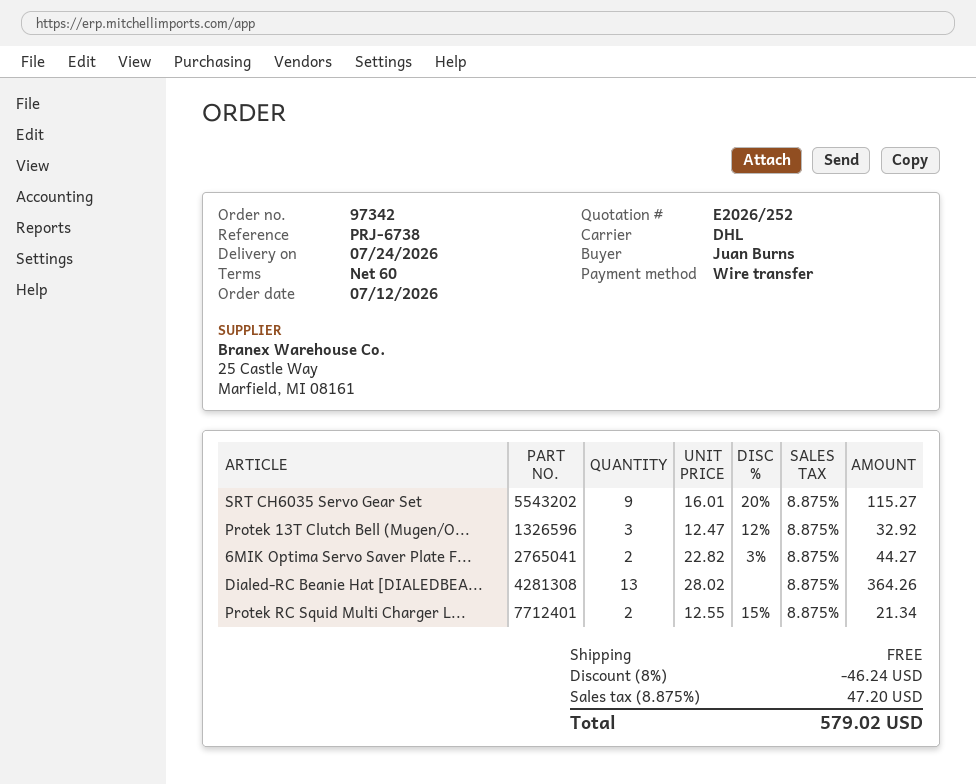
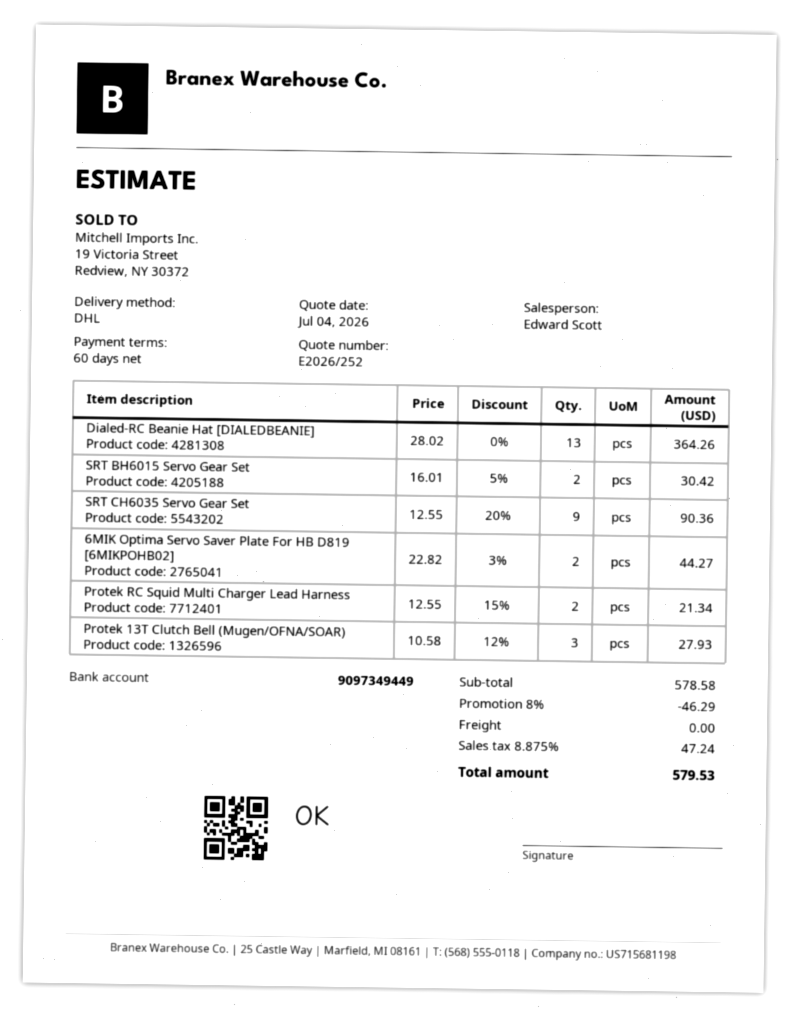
SRT CH6035 Servo Gear Set: 9 x 16.01 - 20% = 115.27 -> 9 x 12.55 - 20% = 90.36
Protek 13T Clutch Bell (Mugen/O...: 3 x 12.47 - 12% = 32.92 -> 3 x 10.58 - 12% = 27.93
SRT BH6015 Servo Gear Set: none -> 2 x 16.01 - 5% = 30.42
discount: 8% = 46.24 -> 8% = 46.29
tax: 8.875% = 47.20 -> 8.875% = 47.24
total: 579.02 -> 579.53

